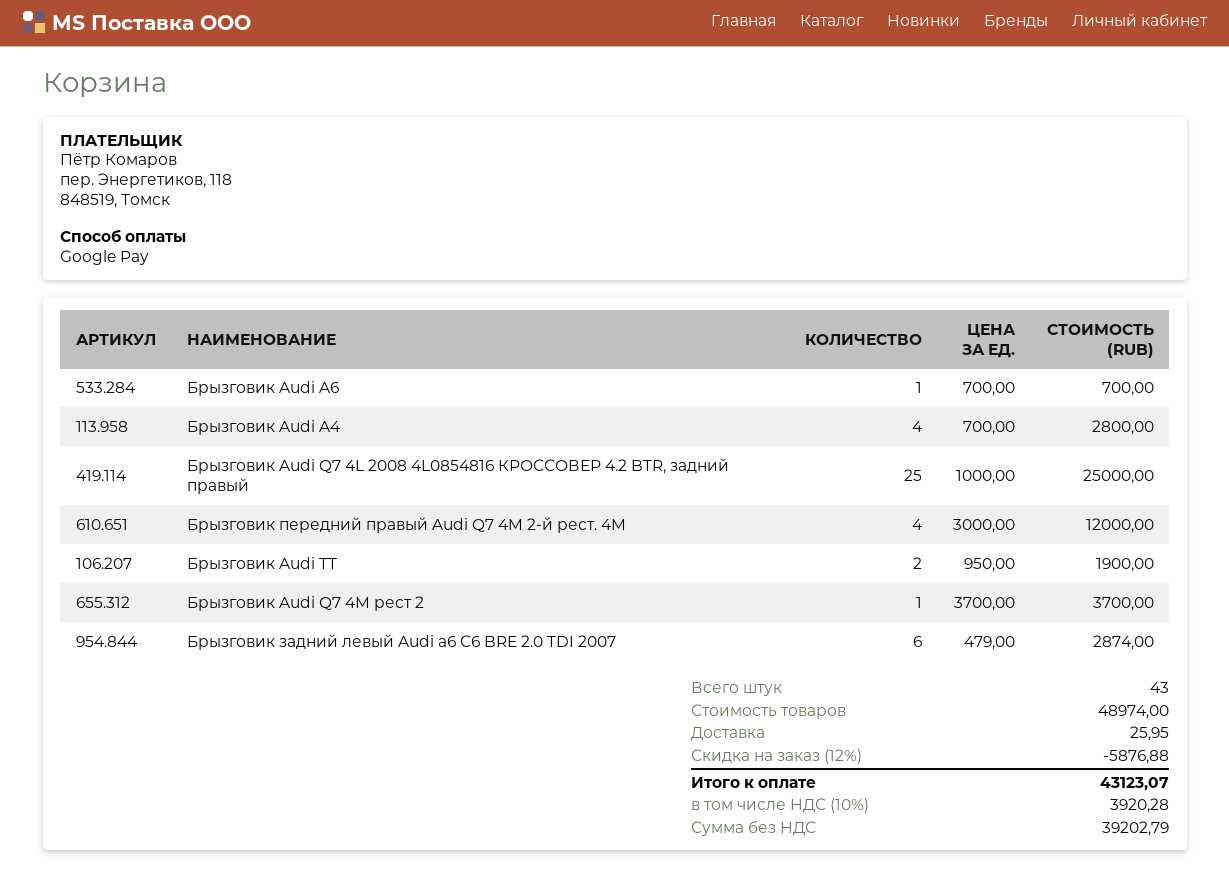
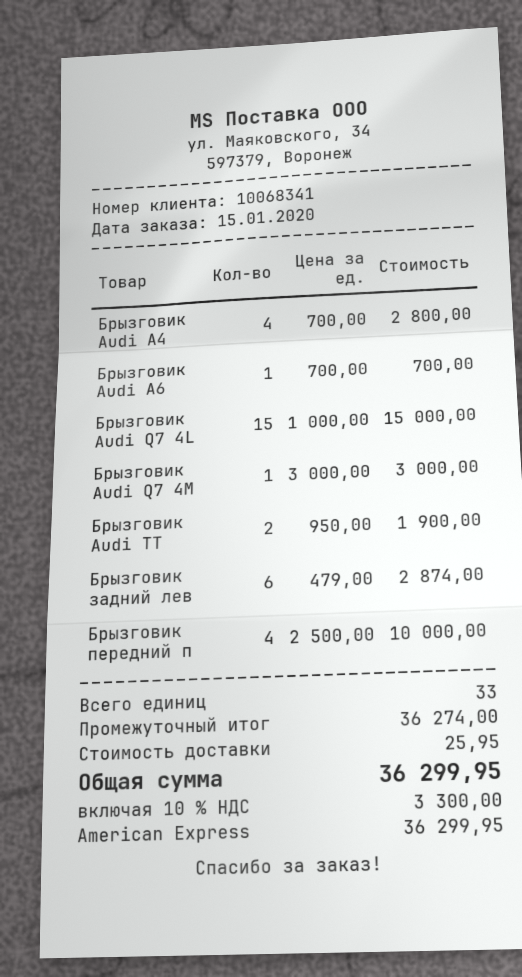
payment method: Google Pay -> American Express
Брызговик Audi Q7 4L 2008 4L0854816 КРОССОВЕР 4.2 BTR, задний правый: 25 x 1000.00 = 25000.00 -> 15 x 1000.00 = 15000.00
Брызговик передний правый Audi Q7 4M 2-й рест. 4M: 4 x 3000.00 = 12000.00 -> 4 x 2500.00 = 10000.00
Брызговик Audi Q7 4M рест 2: 1 x 3700.00 = 3700.00 -> 1 x 3000.00 = 3000.00
total quantity: 43 -> 33
subtotal: 48974.00 -> 36274.00
discount: 12% = 5876.88 -> none
tax: 10% = 3920.28 -> 10% = 3300.00
total: 43123.07 -> 36299.95

